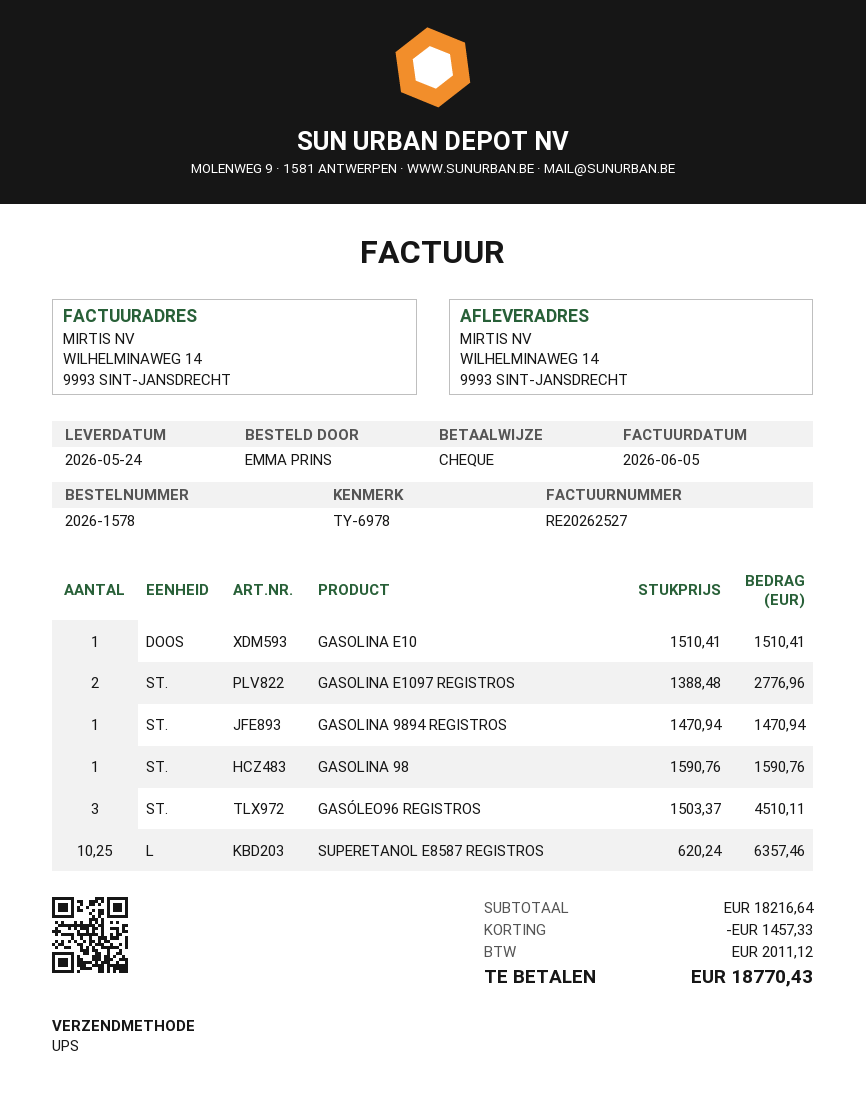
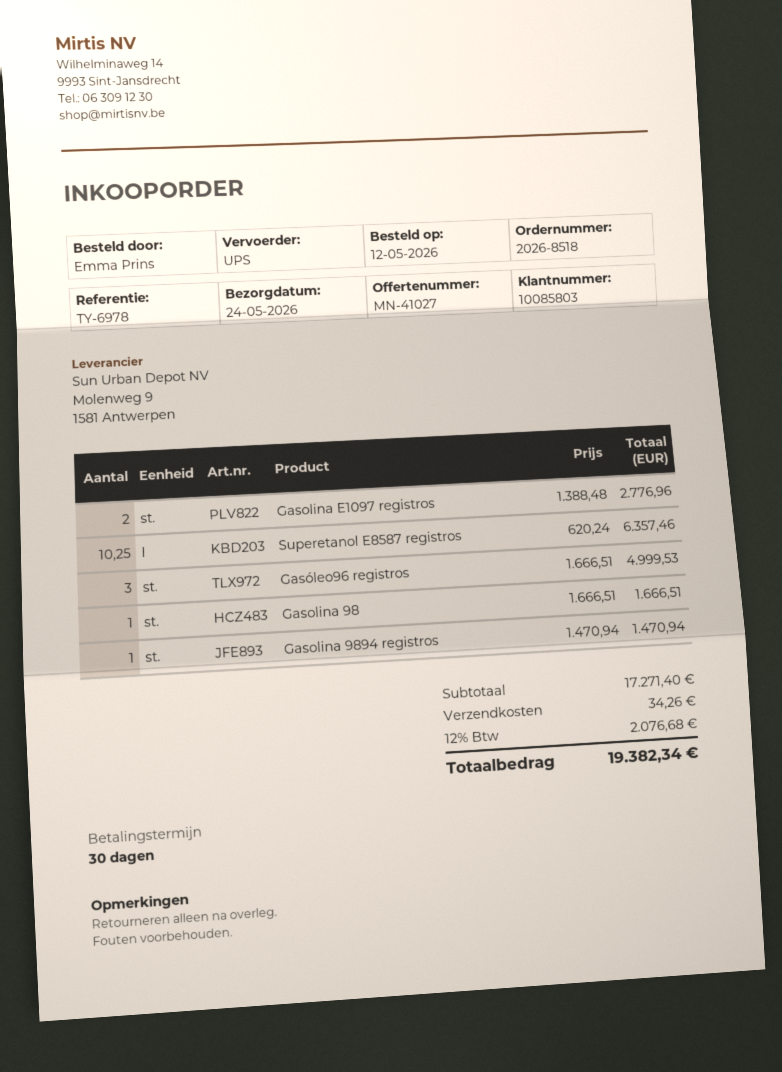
order number: 2026-1578 -> 2026-8518
GASOLINA E10: 1 x 1510.41 = 1510.41 -> none
GASOLINA 98: 1 x 1590.76 = 1590.76 -> 1 x 1666.51 = 1666.51
GASÓLEO96 REGISTROS: 3 x 1503.37 = 4510.11 -> 3 x 1666.51 = 4999.53
subtotal: 18216.64 -> 17271.40
discount: 1457.33 -> none
shipping: none -> 34.26
tax: 2011.12 -> 2076.68
total: 18770.43 -> 19382.34

